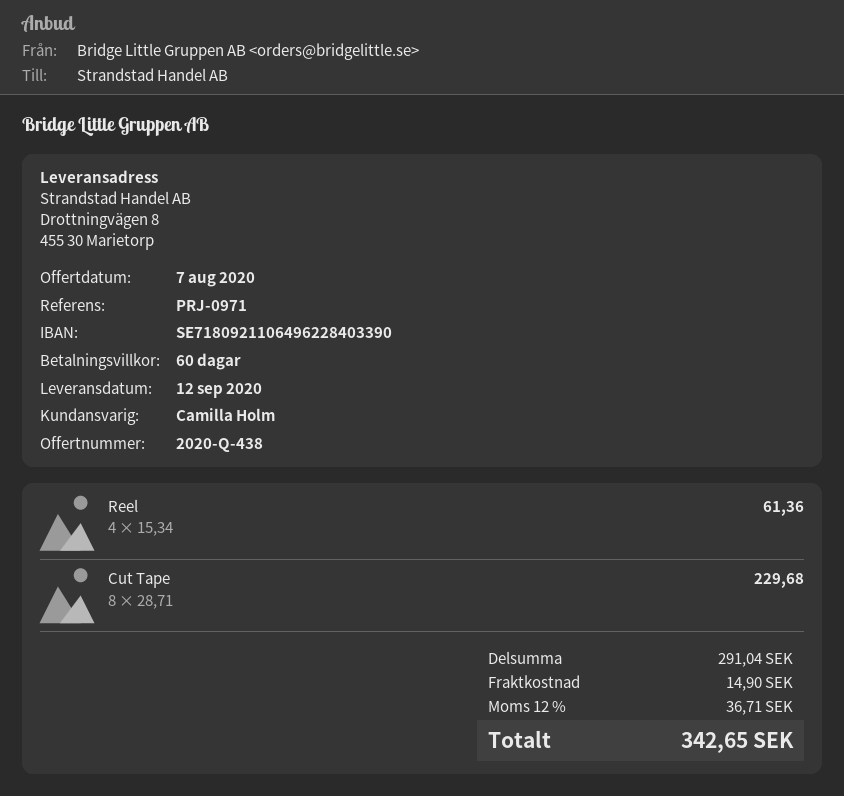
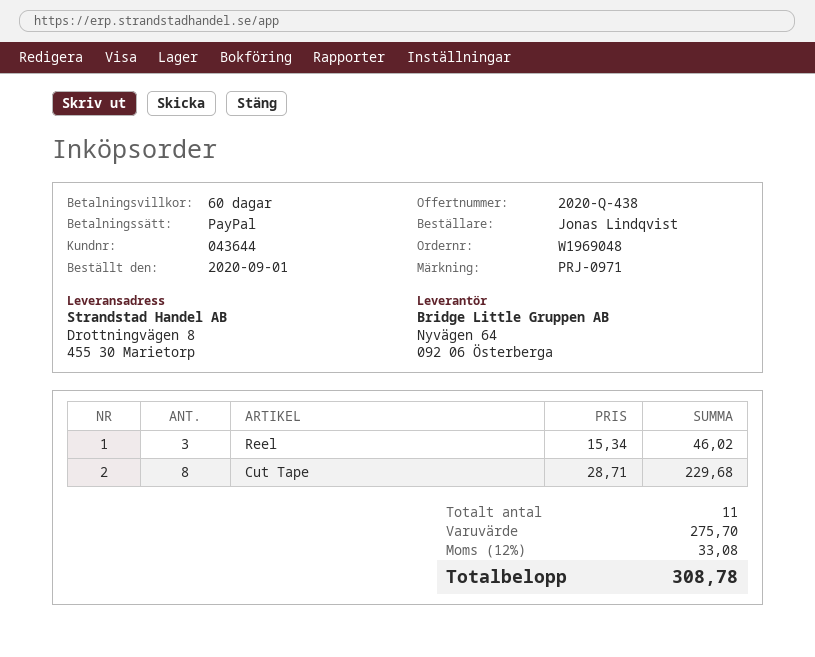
Reel: 4 x 15.34 = 61.36 -> 3 x 15.34 = 46.02
subtotal: 291.04 -> 275.70
shipping: 14.90 -> none
tax: 12% = 36.71 -> 12% = 33.08
total: 342.65 -> 308.78

